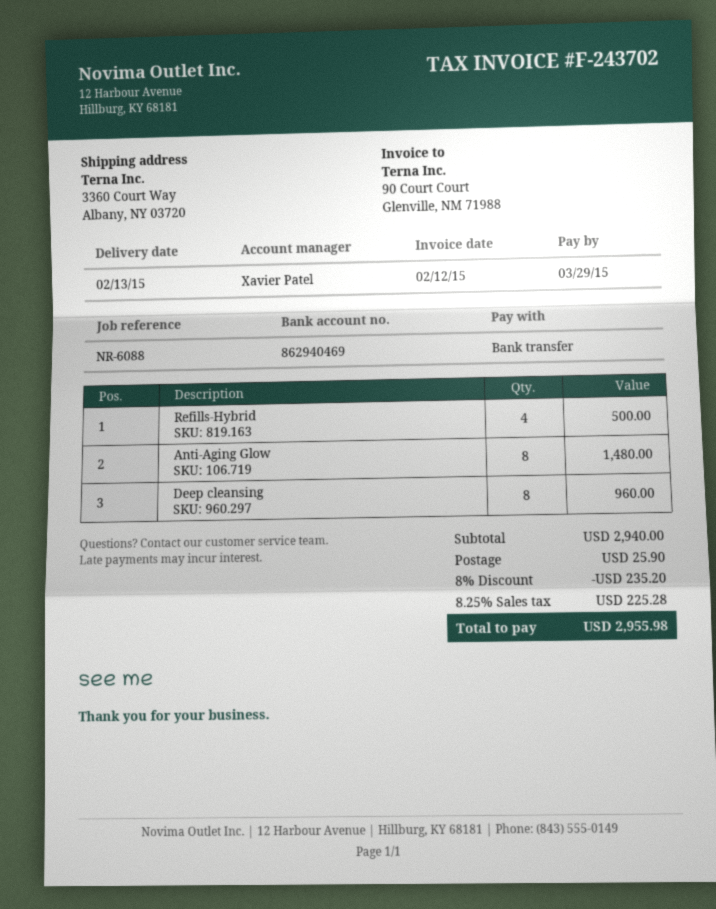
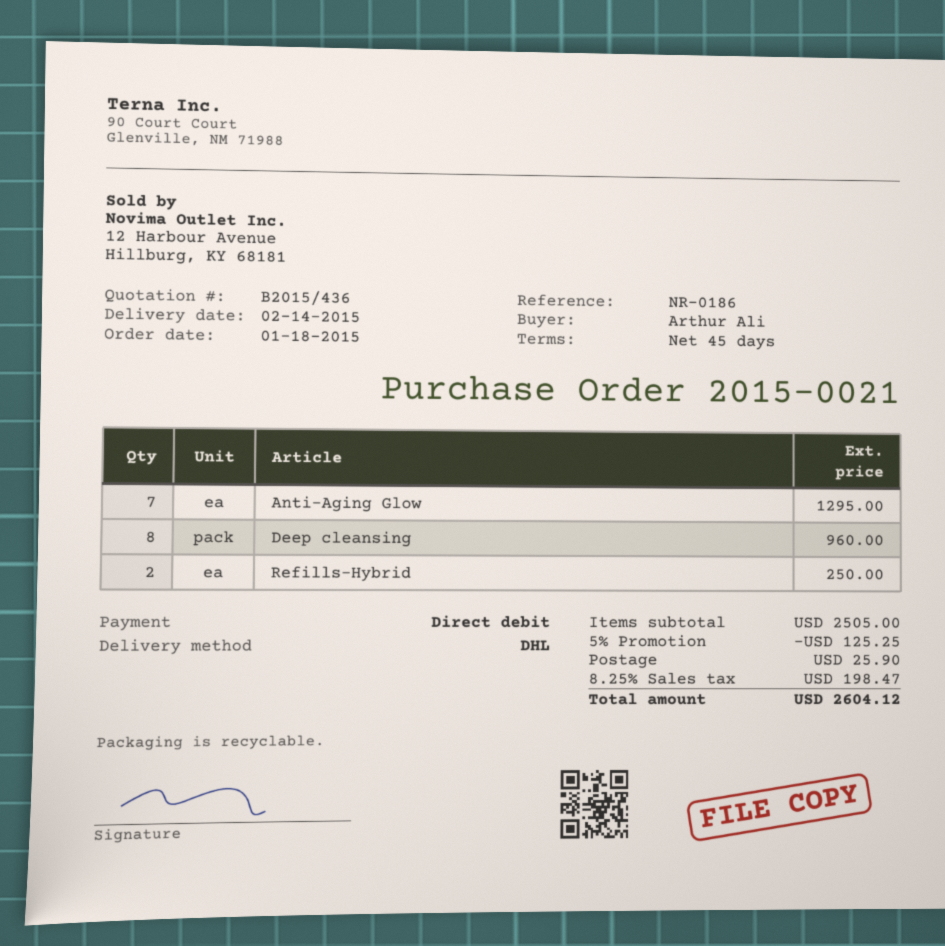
delivery date: 2015-02-13 -> 2015-02-14
reference: NR-6088 -> NR-0186
payment method: bank transfer -> direct debit
Refills-Hybrid: 4 for 500.00 -> 2 for 250.00
Anti-Aging Glow: 8 for 1480.00 -> 7 for 1295.00
subtotal: 2940.00 -> 2505.00
discount: 8% = 235.20 -> 5% = 125.25
tax: 8.25% = 225.28 -> 8.25% = 198.47
total: 2955.98 -> 2604.12

